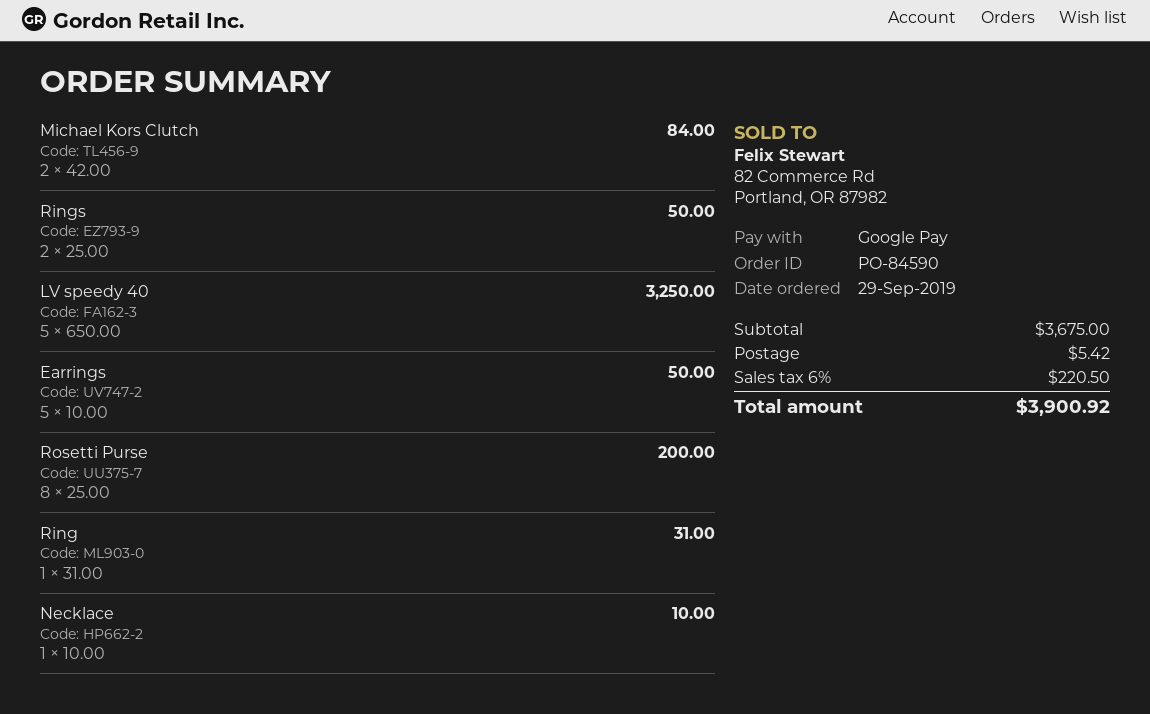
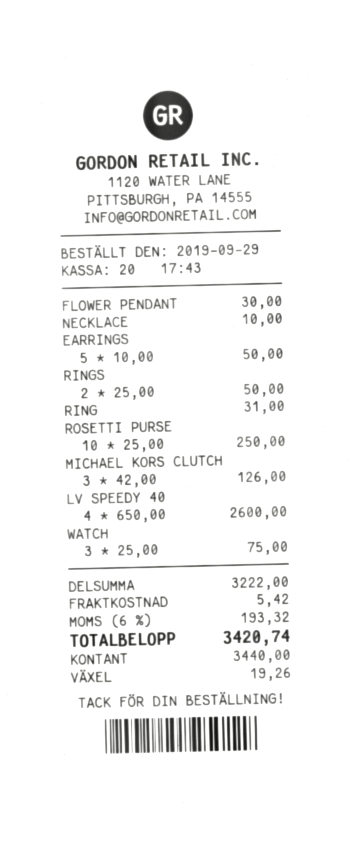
payment method: Google Pay -> cash
Michael Kors Clutch: 2 x 42.00 = 84.00 -> 3 x 42.00 = 126.00
LV speedy 40: 5 x 650.00 = 3250.00 -> 4 x 650.00 = 2600.00
Rosetti Purse: 8 x 25.00 = 200.00 -> 10 x 25.00 = 250.00
FLOWER PENDANT: none -> 1 x 30.00 = 30.00
WATCH: none -> 3 x 25.00 = 75.00
subtotal: 3675.00 -> 3222.00
tax: 6% = 220.50 -> 6% = 193.32
total: 3900.92 -> 3420.74

